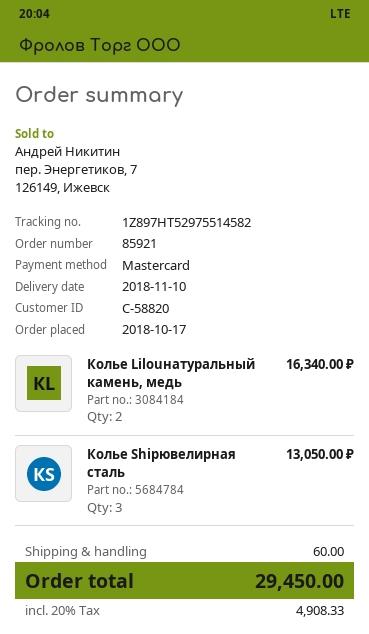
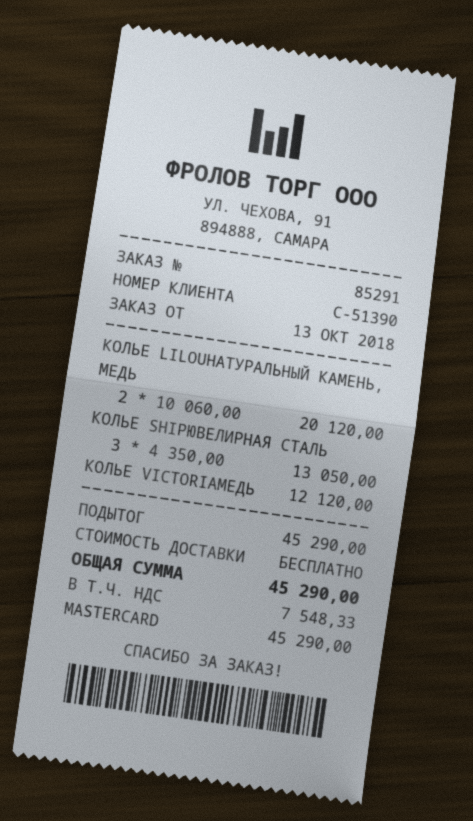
order number: 85921 -> 85291
order date: 2018-10-17 -> 2018-10-13
customer number: C-58820 -> C-51390
Колье Lilouнатуральный камень, медь: 2 for 16340.00 -> 2 for 20120.00
КОЛЬЕ VICTORIAМЕДЬ: none -> 1 for 12120.00
shipping: 60.00 -> 0.00
tax: 4908.33 -> 7548.33
total: 29450.00 -> 45290.00

